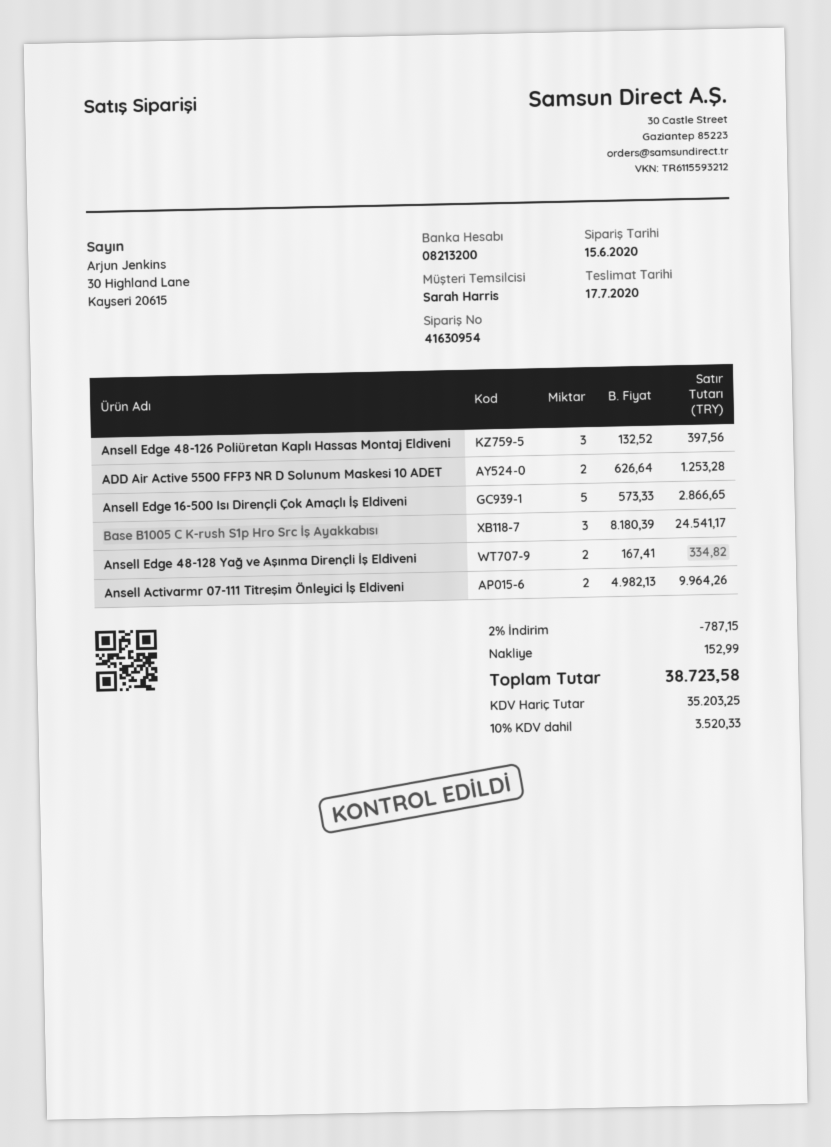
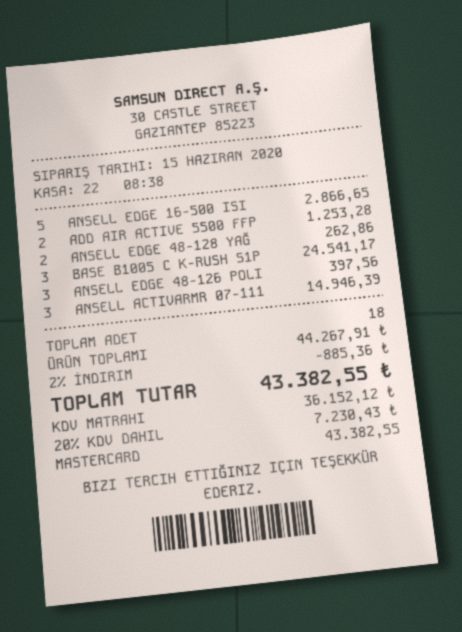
Ansell Edge 48-128 Yağ ve Aşınma Dirençli İş Eldiveni: 2 for 334.82 -> 2 for 262.86
Ansell Activarmr 07-111 Titreşim Önleyici İş Eldiveni: 2 for 9964.26 -> 3 for 14946.39
discount: 2% = 787.15 -> 2% = 885.36
shipping: 152.99 -> none
net: 35203.25 -> 36152.12
tax: 10% = 3520.33 -> 20% = 7230.43
total: 38723.58 -> 43382.55

